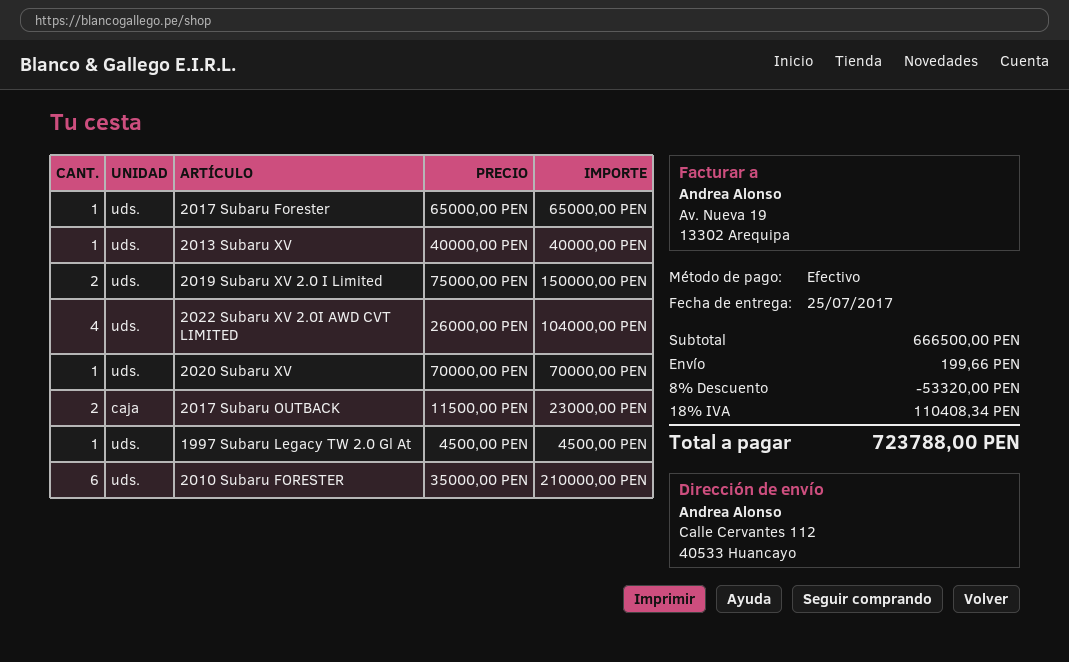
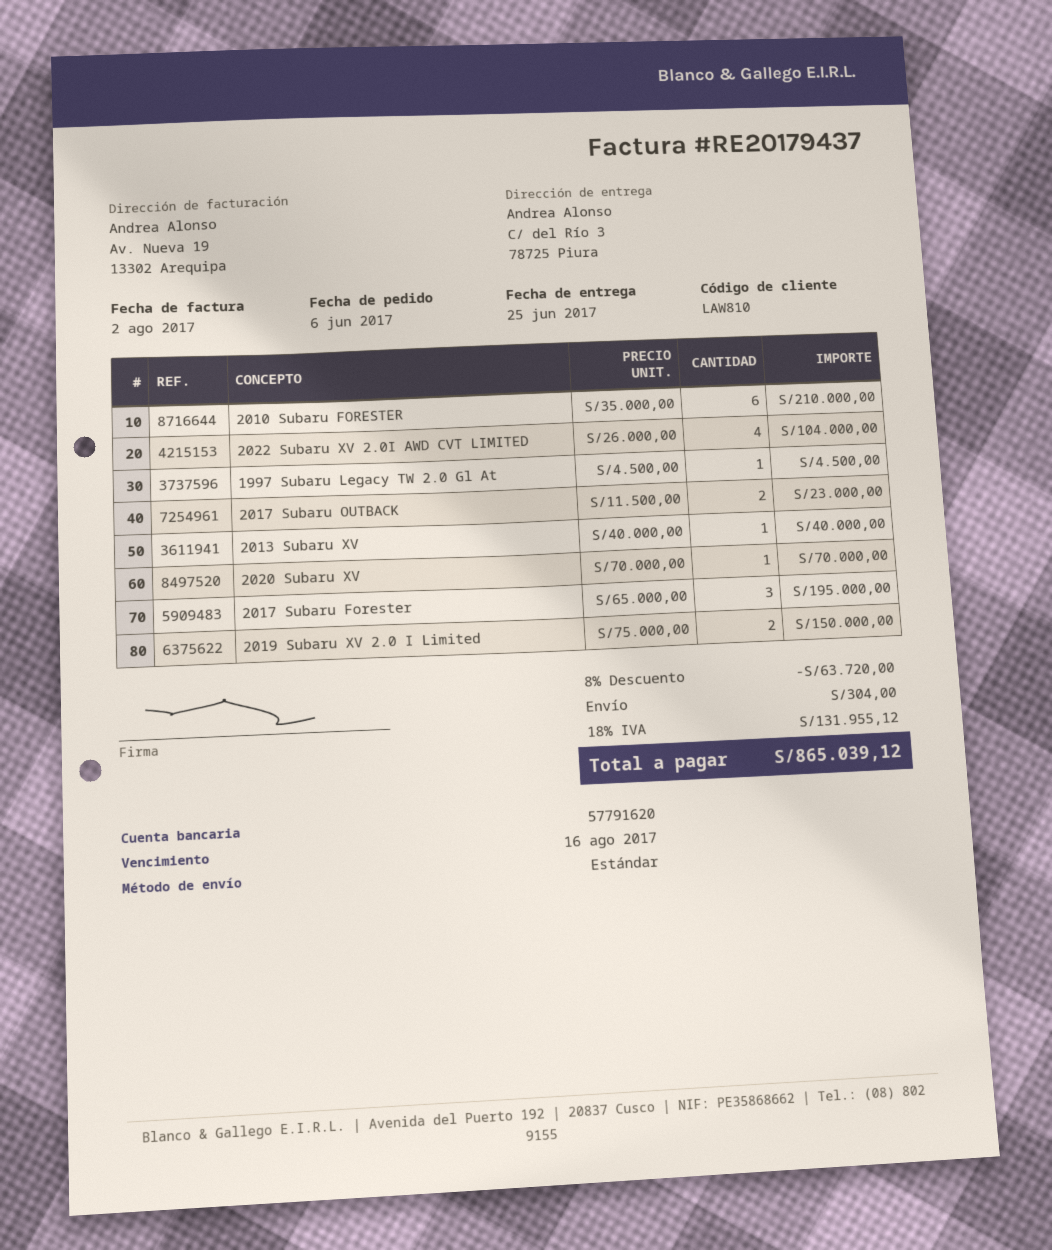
delivery date: 2017-07-25 -> 2017-06-25
ship to: Calle Cervantes 112, 40533 Huancayo -> C/ del Río 3, 78725 Piura
2017 Subaru Forester: 1 x 65000.00 = 65000.00 -> 3 x 65000.00 = 195000.00
discount: 8% = 53320.00 -> 8% = 63720.00
shipping: 199.66 -> 304.00
tax: 18% = 110408.34 -> 18% = 131955.12
total: 723788.00 -> 865039.12

